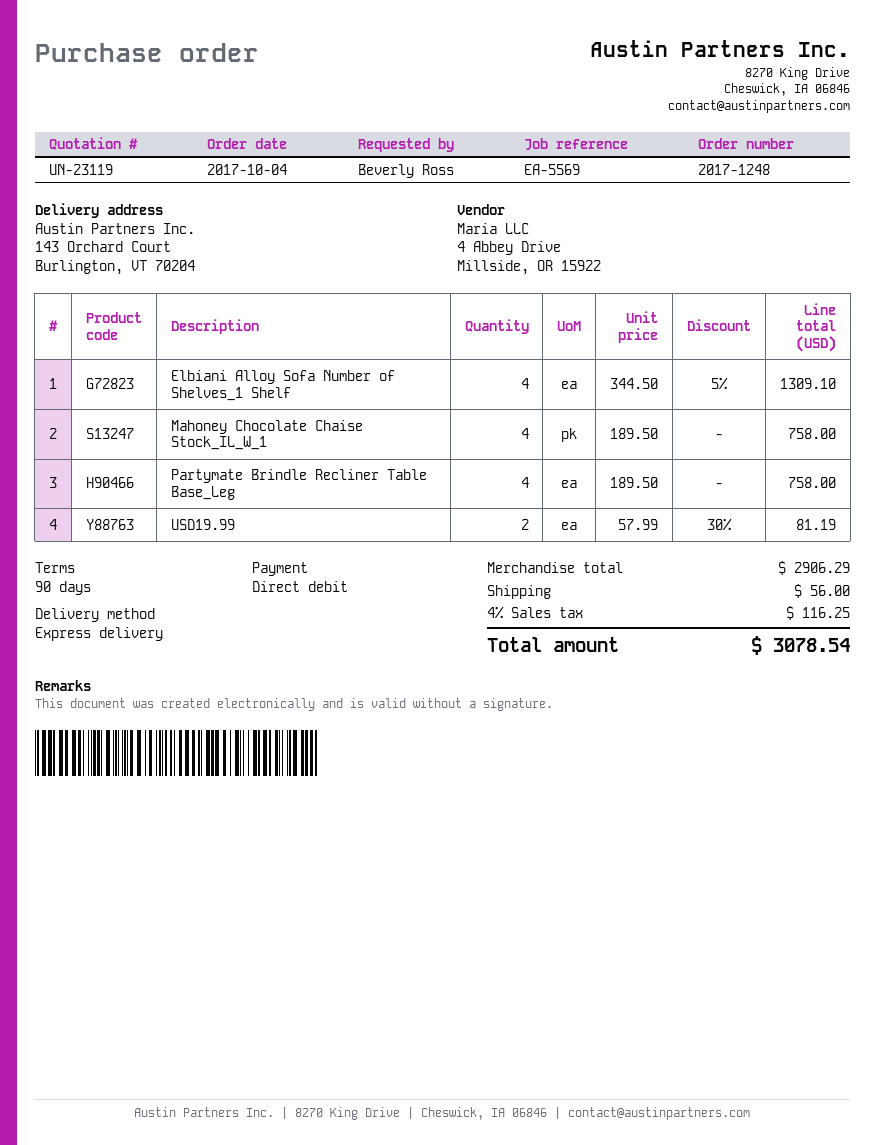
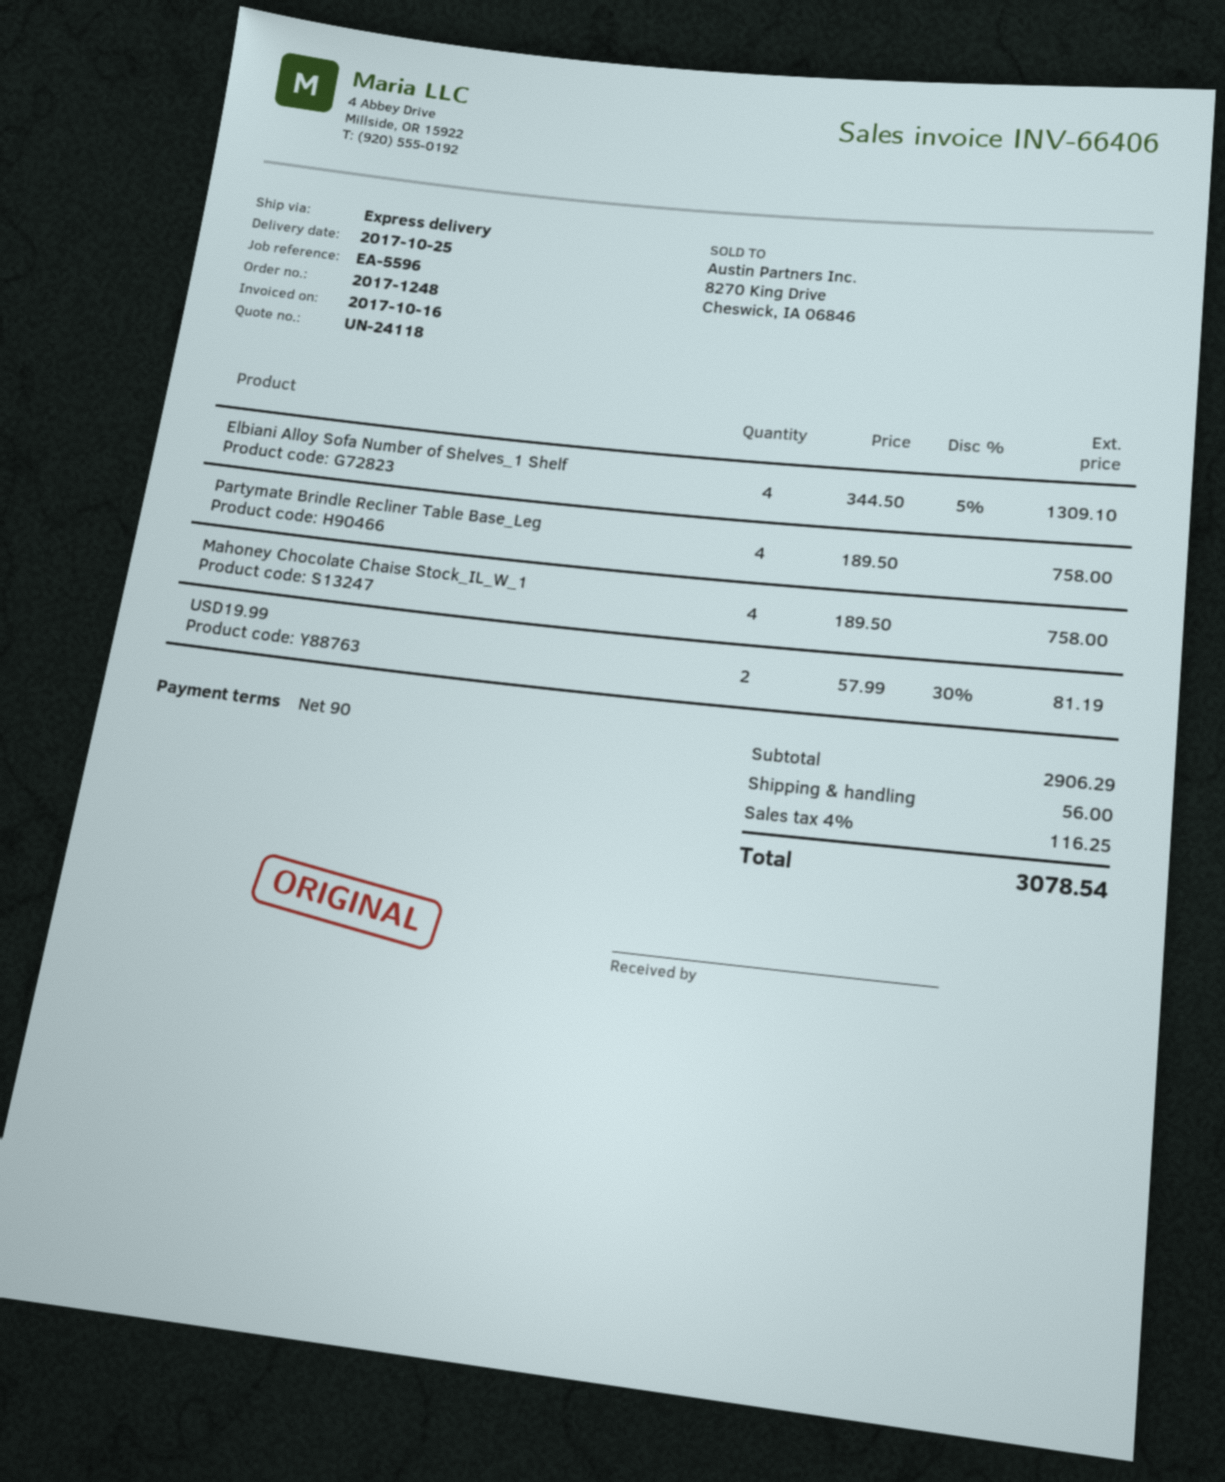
quote number: UN-23119 -> UN-24118
reference: EA-5569 -> EA-5596

